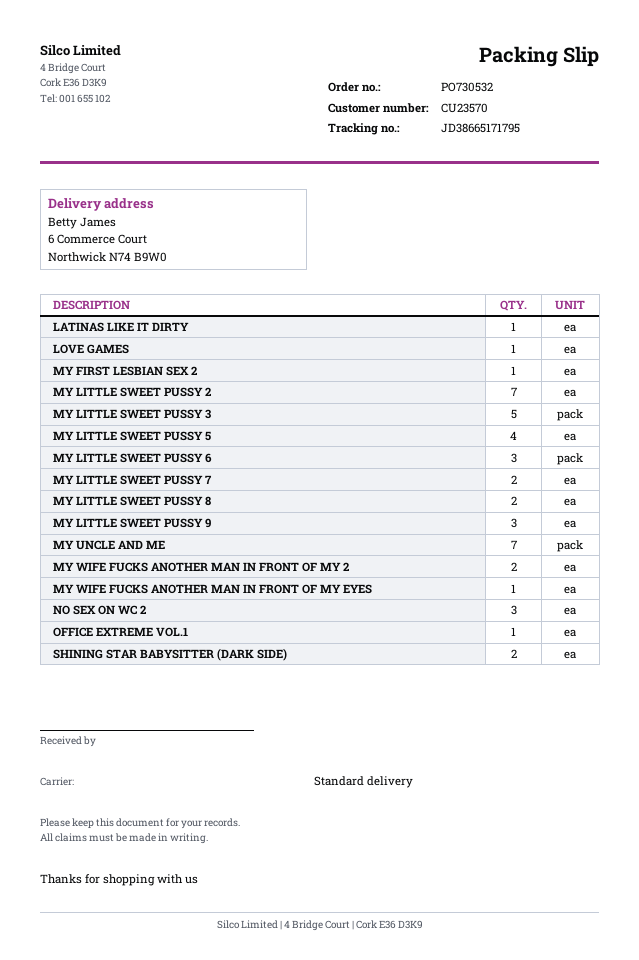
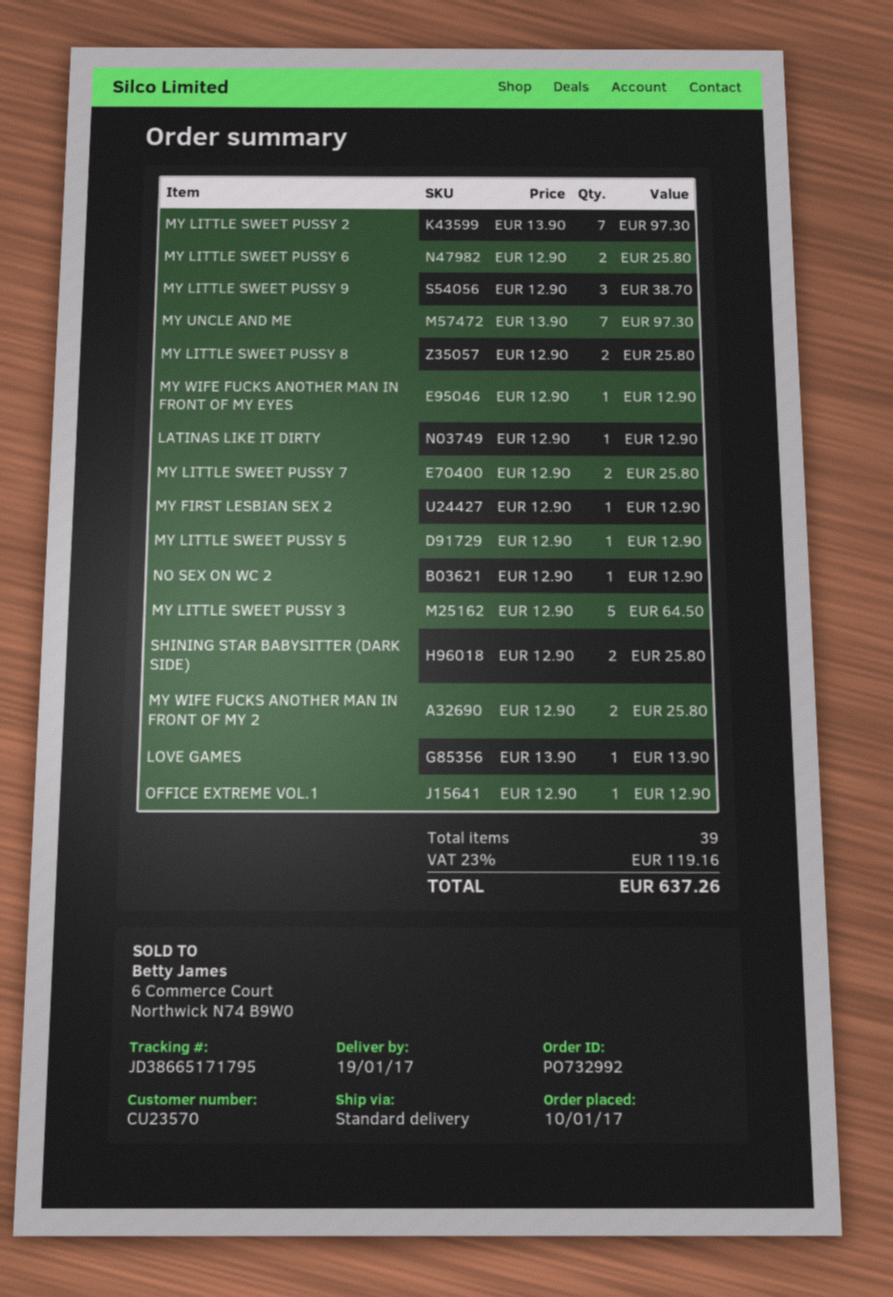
order number: PO730532 -> PO732992
MY LITTLE SWEET PUSSY 5: 4 -> 1
MY LITTLE SWEET PUSSY 6: 3 -> 2
NO SEX ON WC 2: 3 -> 1

